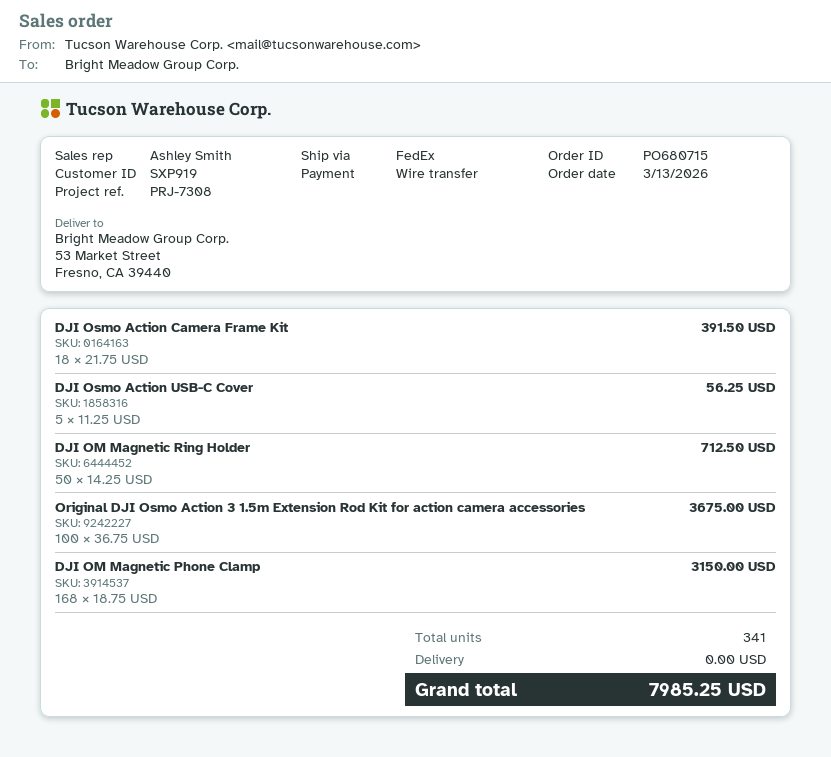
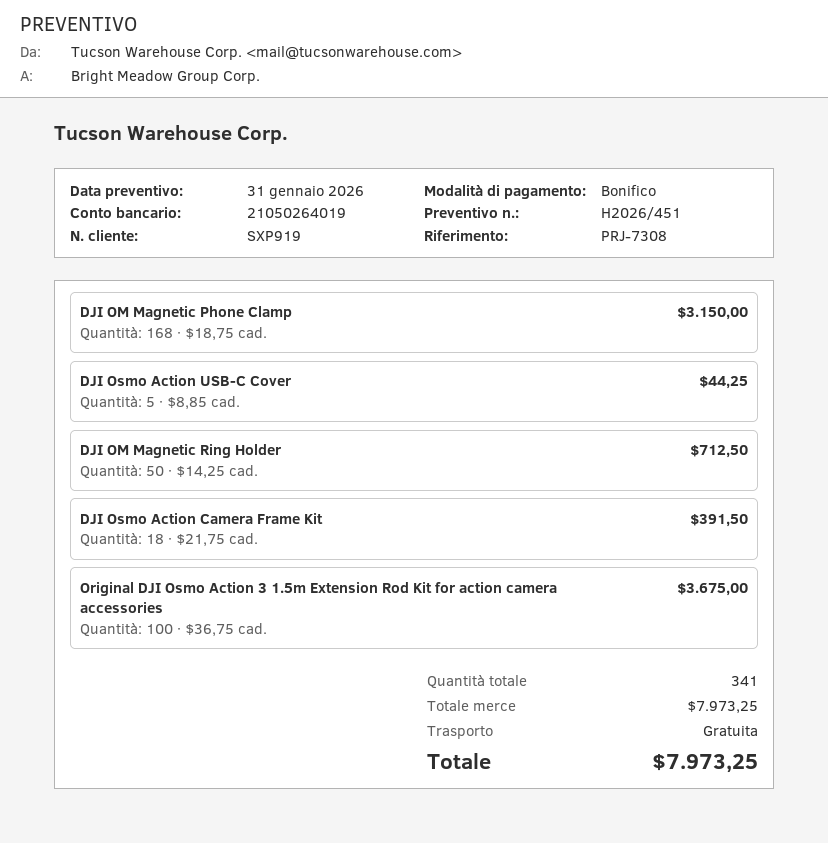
DJI Osmo Action USB-C Cover: 5 x 11.25 = 56.25 -> 5 x 8.85 = 44.25
total: 7985.25 -> 7973.25

